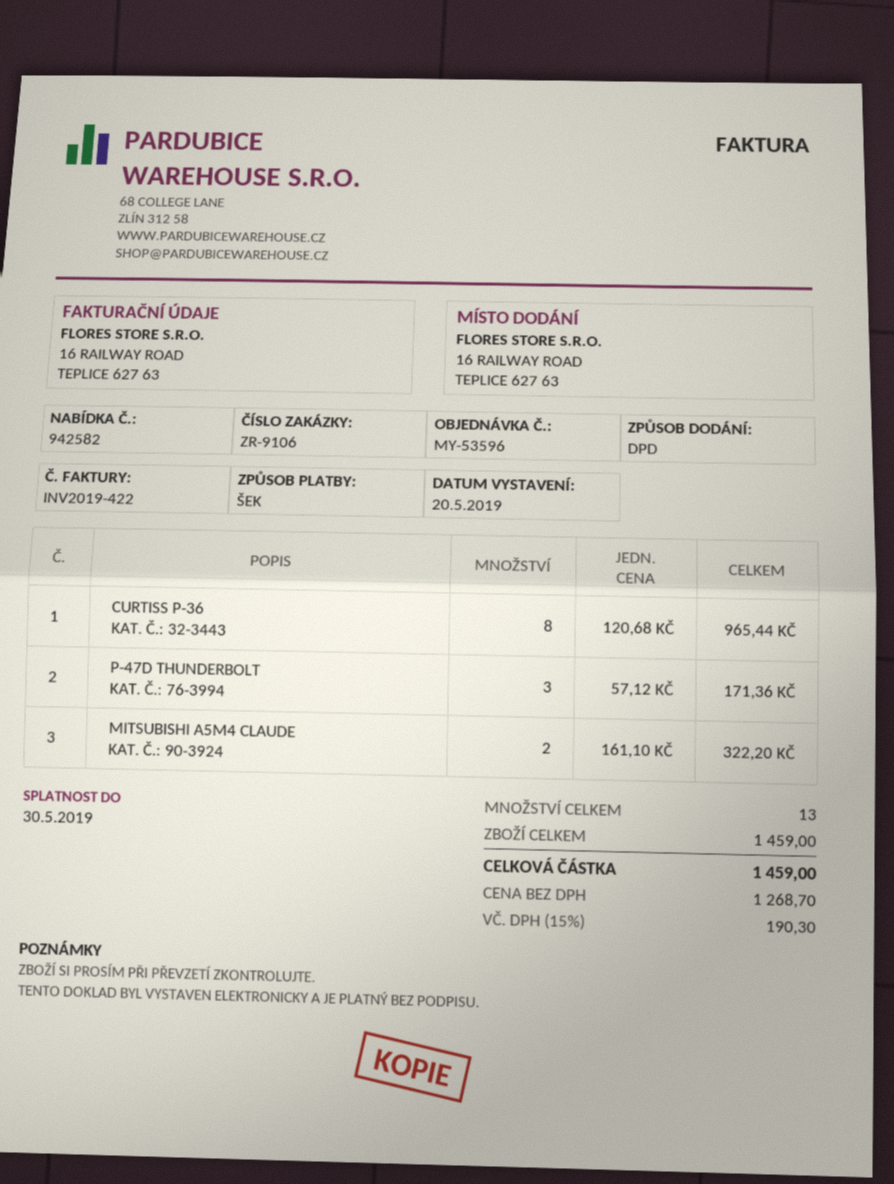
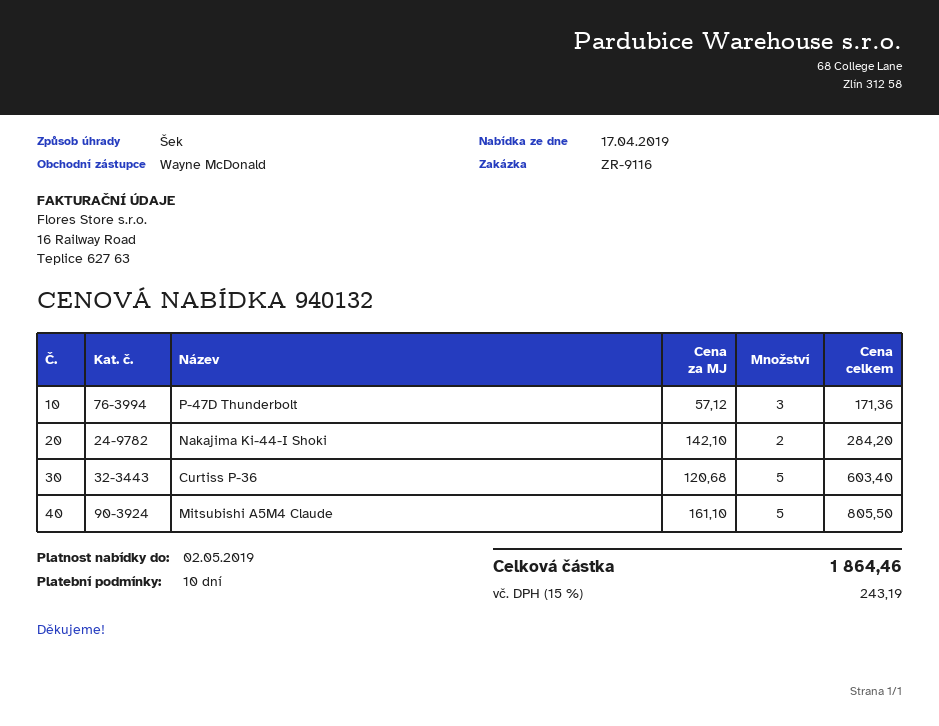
quote number: 942582 -> 940132
reference: ZR-9106 -> ZR-9116
CURTISS P-36: 8 x 120.68 = 965.44 -> 5 x 120.68 = 603.40
MITSUBISHI A5M4 CLAUDE: 2 x 161.10 = 322.20 -> 5 x 161.10 = 805.50
Nakajima Ki-44-I Shoki: none -> 2 x 142.10 = 284.20
tax: 15% = 190.30 -> 15% = 243.19
total: 1459.00 -> 1864.46

